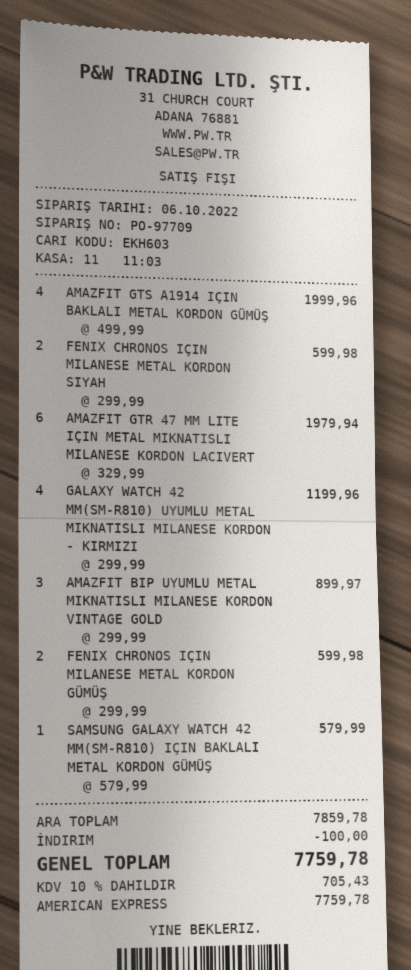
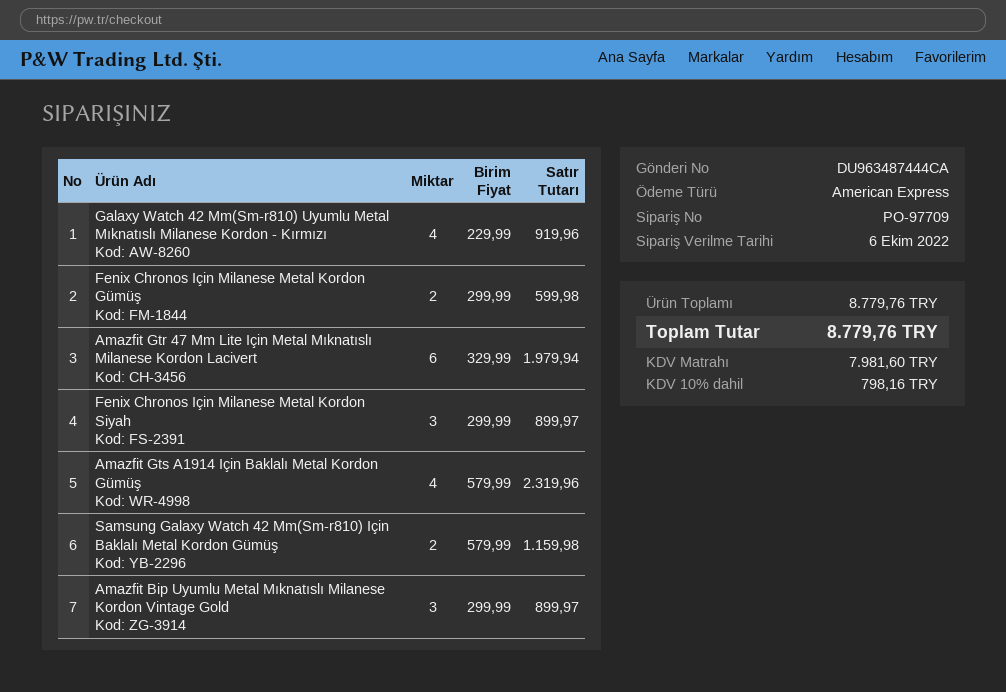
AMAZFIT GTS A1914 IÇIN BAKLALI METAL KORDON GÜMÜŞ: 4 x 499.99 = 1999.96 -> 4 x 579.99 = 2319.96
FENIX CHRONOS IÇIN MILANESE METAL KORDON SIYAH: 2 x 299.99 = 599.98 -> 3 x 299.99 = 899.97
GALAXY WATCH 42 MM(SM-R810) UYUMLU METAL MIKNATISLI MILANESE KORDON - KIRMIZI: 4 x 299.99 = 1199.96 -> 4 x 229.99 = 919.96
SAMSUNG GALAXY WATCH 42 MM(SM-R810) IÇIN BAKLALI METAL KORDON GÜMÜŞ: 1 x 579.99 = 579.99 -> 2 x 579.99 = 1159.98
subtotal: 7859.78 -> 8779.76
discount: 100.00 -> none
tax: 10% = 705.43 -> 10% = 798.16
total: 7759.78 -> 8779.76

